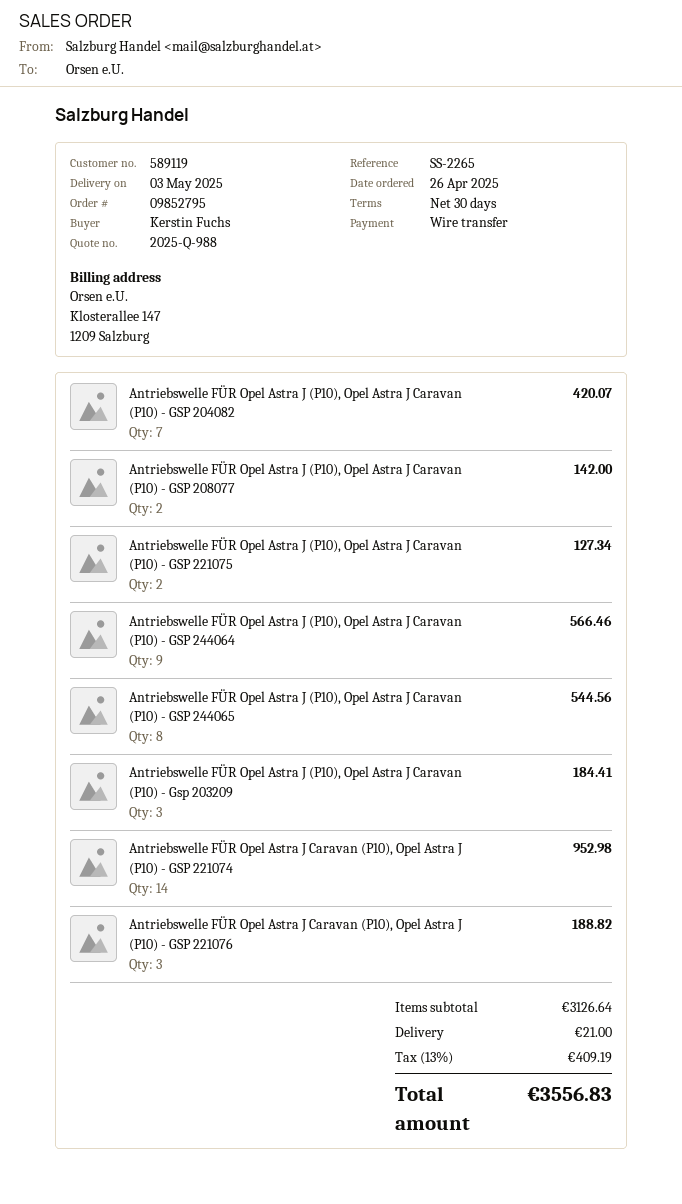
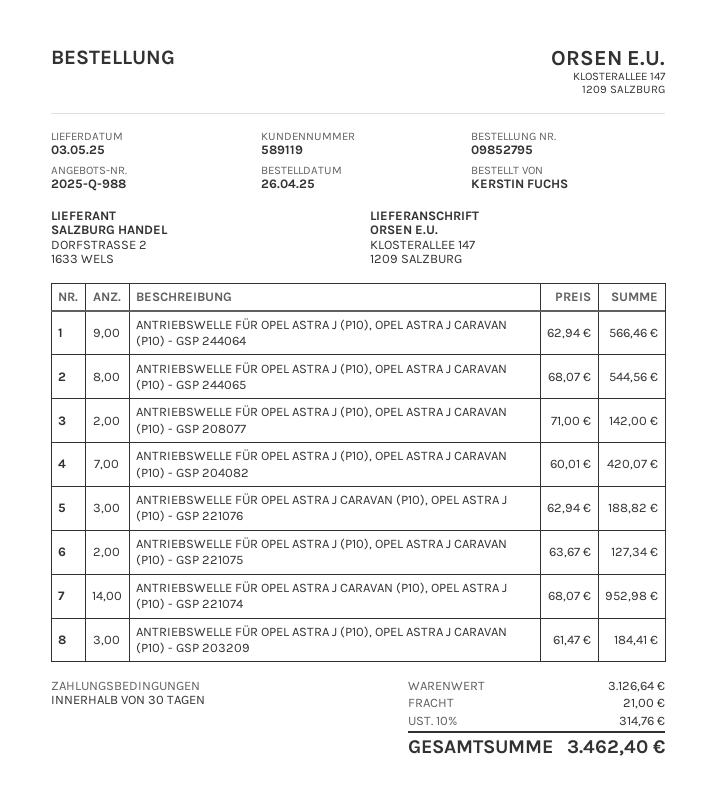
tax: 13% = 409.19 -> 10% = 314.76
total: 3556.83 -> 3462.40

